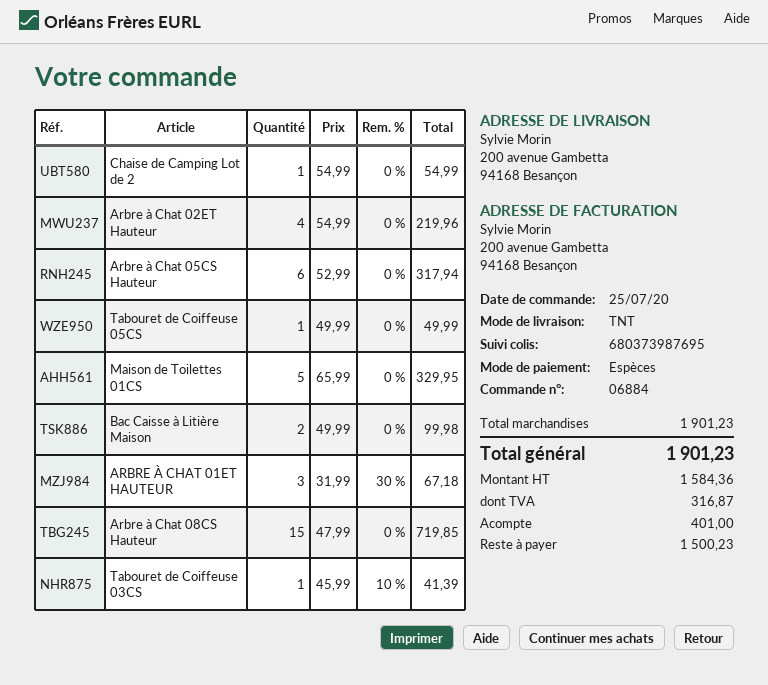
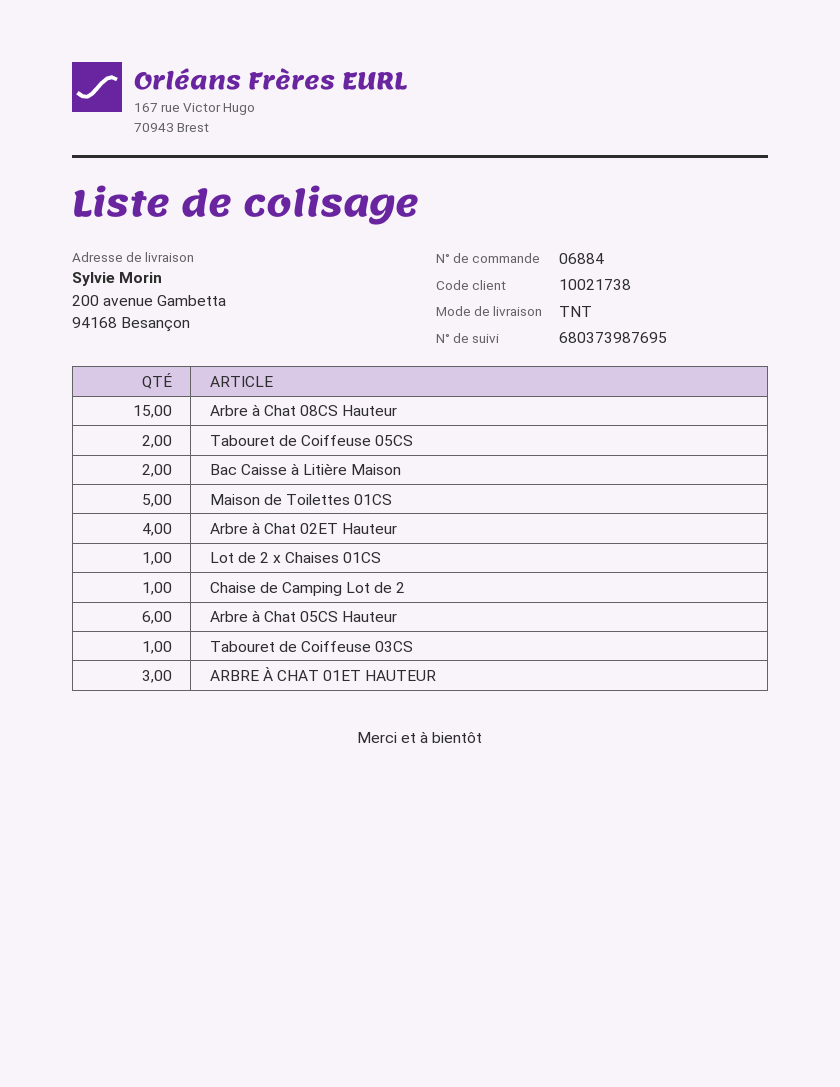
Tabouret de Coiffeuse 05CS: 1 -> 2
Lot de 2 x Chaises 01CS: none -> 1

